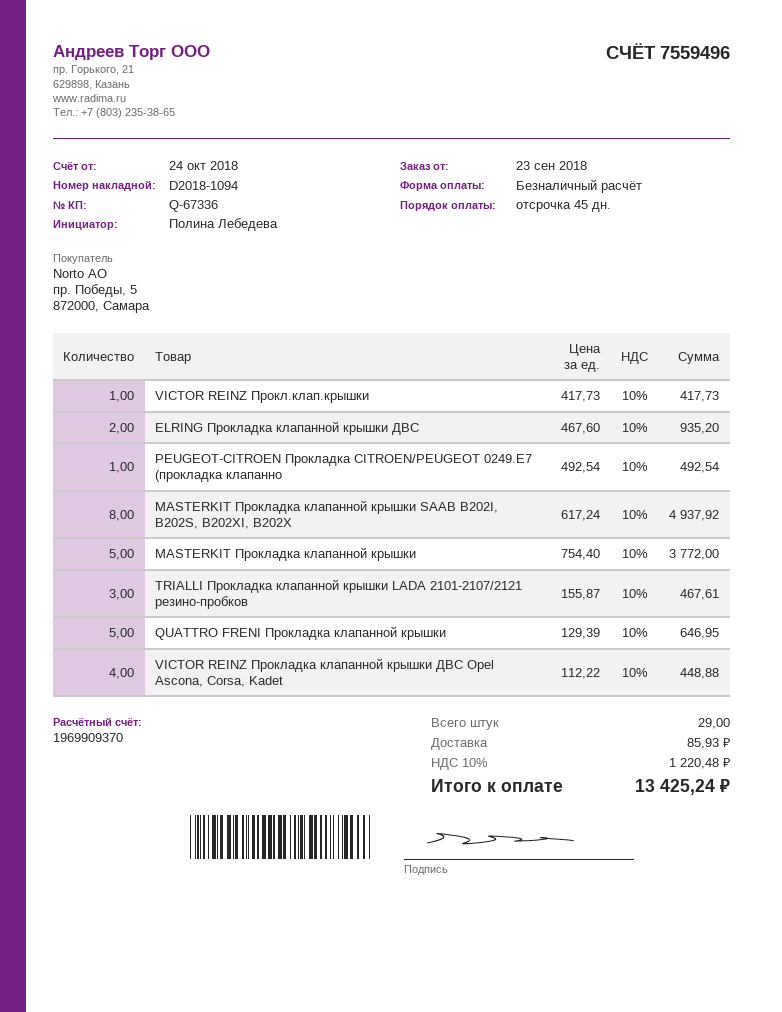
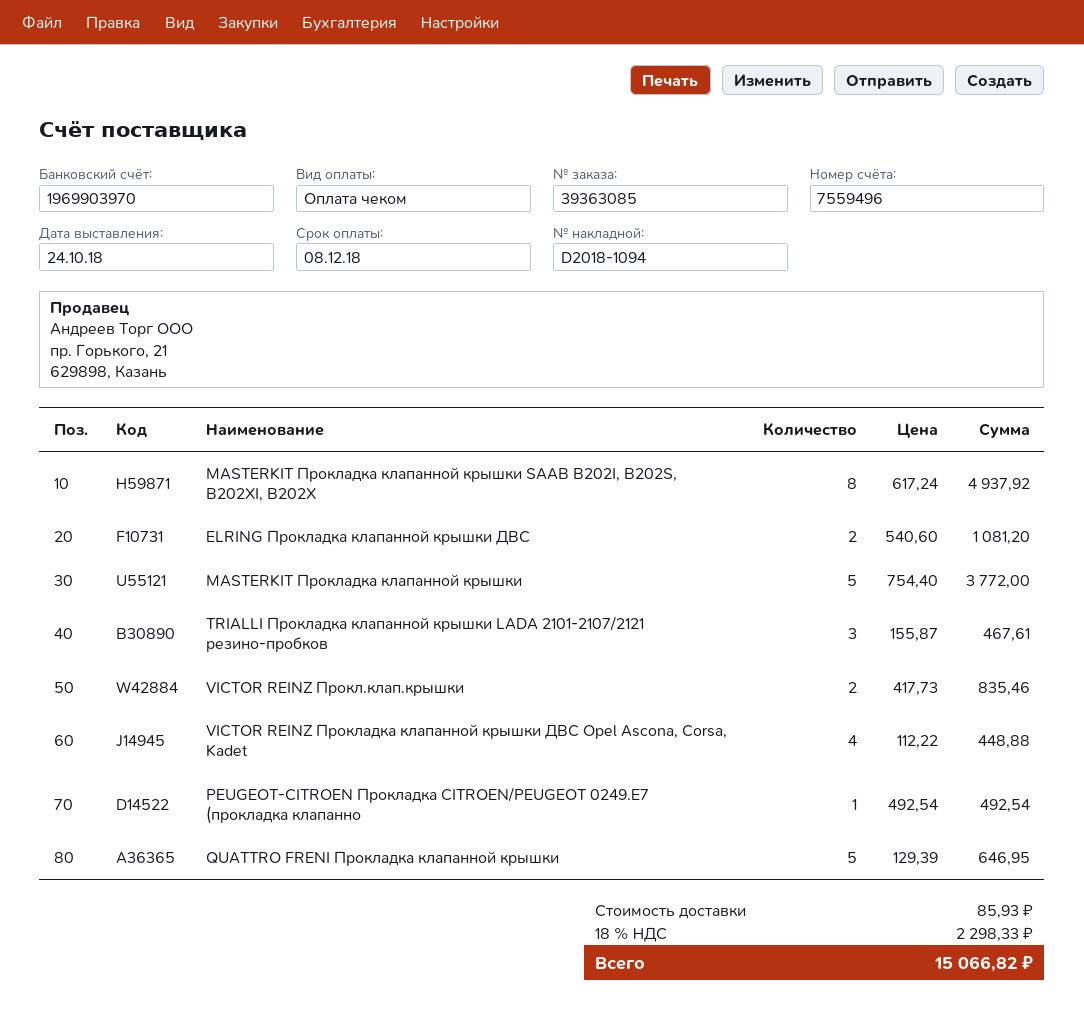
payment method: bank transfer -> cheque
bank account: 1969909370 -> 1969903970
VICTOR REINZ Прокл.клап.крышки: 1 x 417.73 = 417.73 -> 2 x 417.73 = 835.46
ELRING Прокладка клапанной крышки ДВС: 2 x 467.60 = 935.20 -> 2 x 540.60 = 1081.20
tax: 10% = 1220.48 -> 18% = 2298.33
total: 13425.24 -> 15066.82

